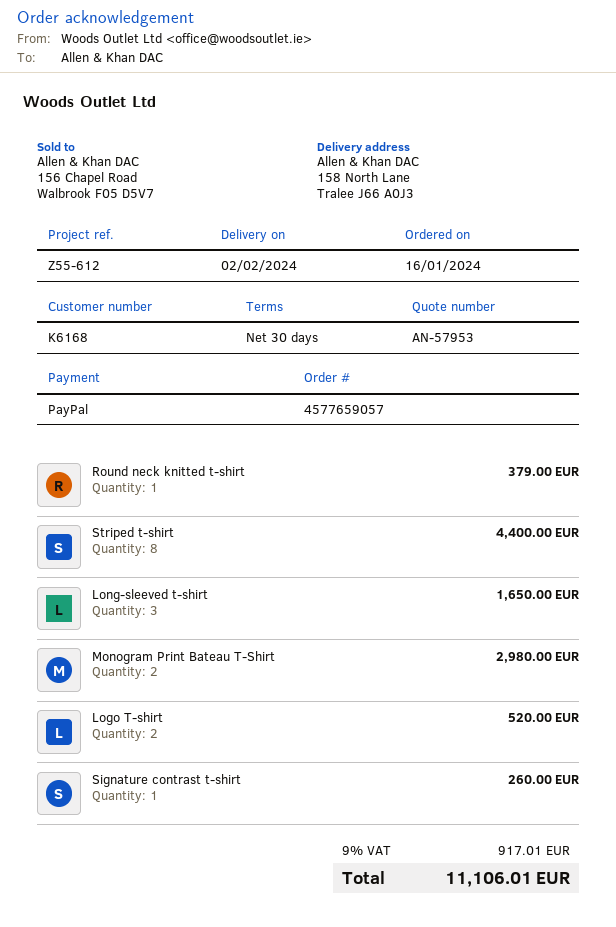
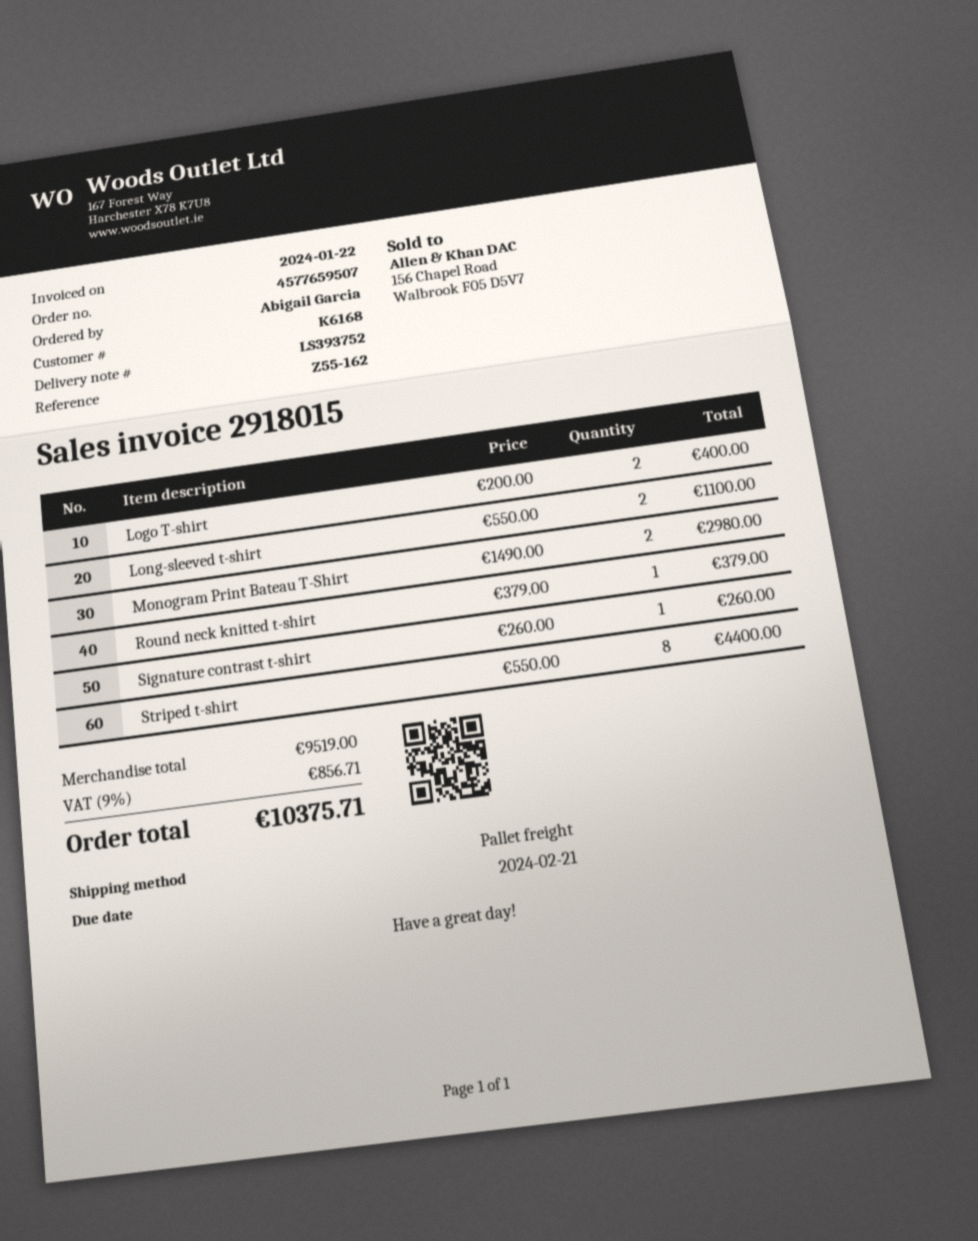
order number: 4577659057 -> 4577659507
reference: Z55-612 -> Z55-162
Long-sleeved t-shirt: 3 for 1650.00 -> 2 for 1100.00
Logo T-shirt: 2 for 520.00 -> 2 for 400.00
tax: 9% = 917.01 -> 9% = 856.71
total: 11106.01 -> 10375.71

